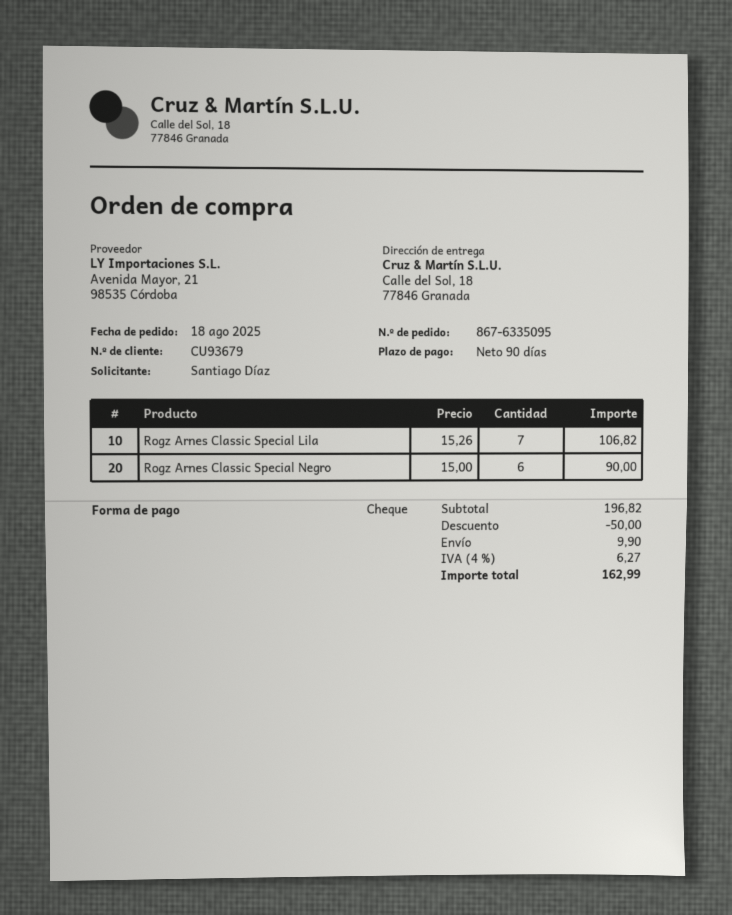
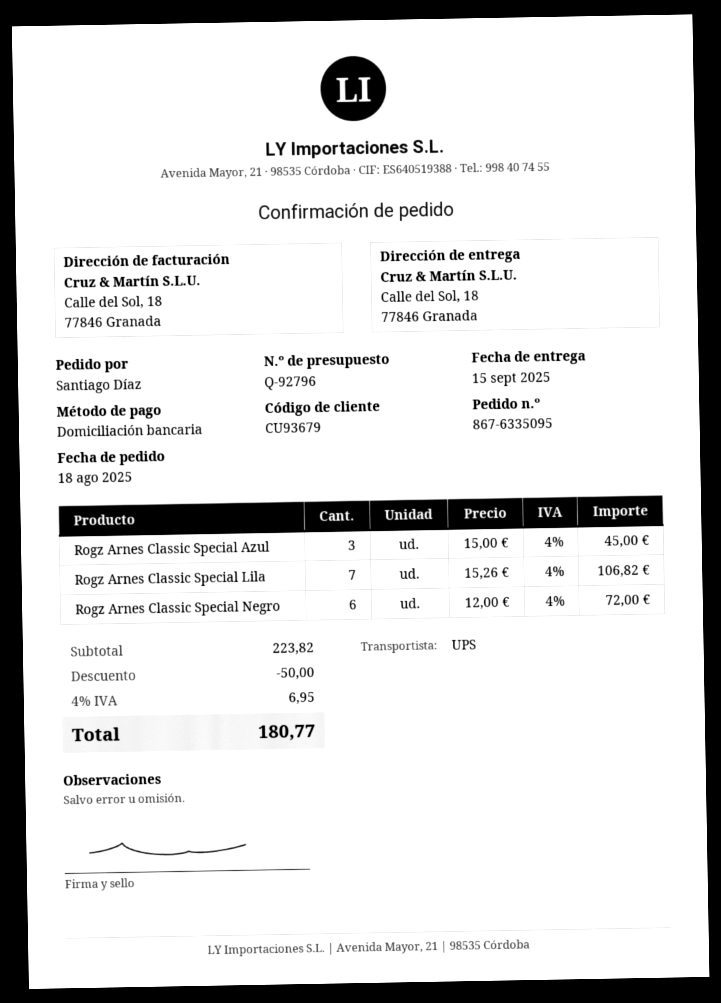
payment method: cheque -> direct debit
Rogz Arnes Classic Special Negro: 6 x 15.00 = 90.00 -> 6 x 12.00 = 72.00
Rogz Arnes Classic Special Azul: none -> 3 x 15.00 = 45.00
subtotal: 196.82 -> 223.82
shipping: 9.90 -> none
tax: 4% = 6.27 -> 4% = 6.95
total: 162.99 -> 180.77

